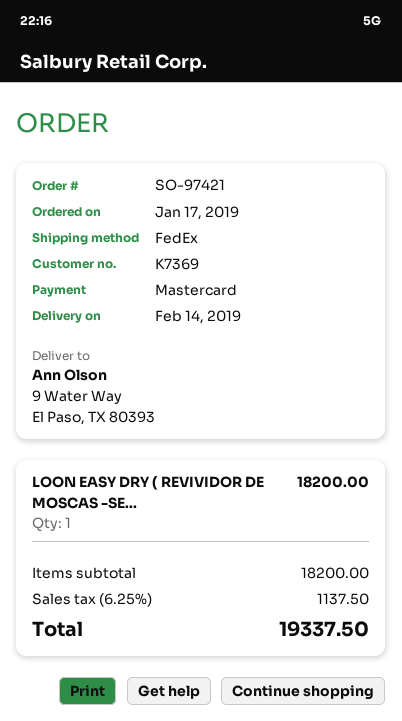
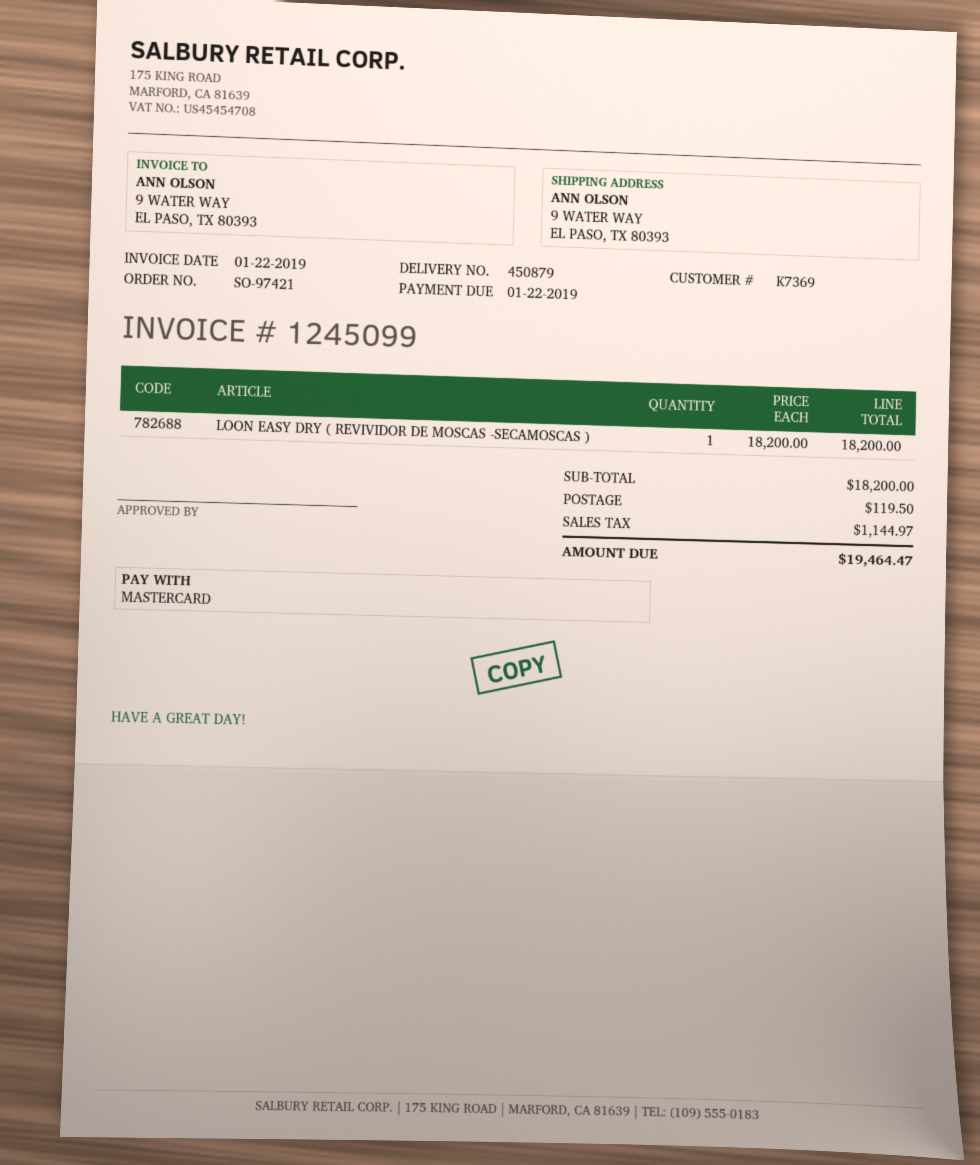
shipping: none -> 119.50
tax: 1137.50 -> 1144.97
total: 19337.50 -> 19464.47

